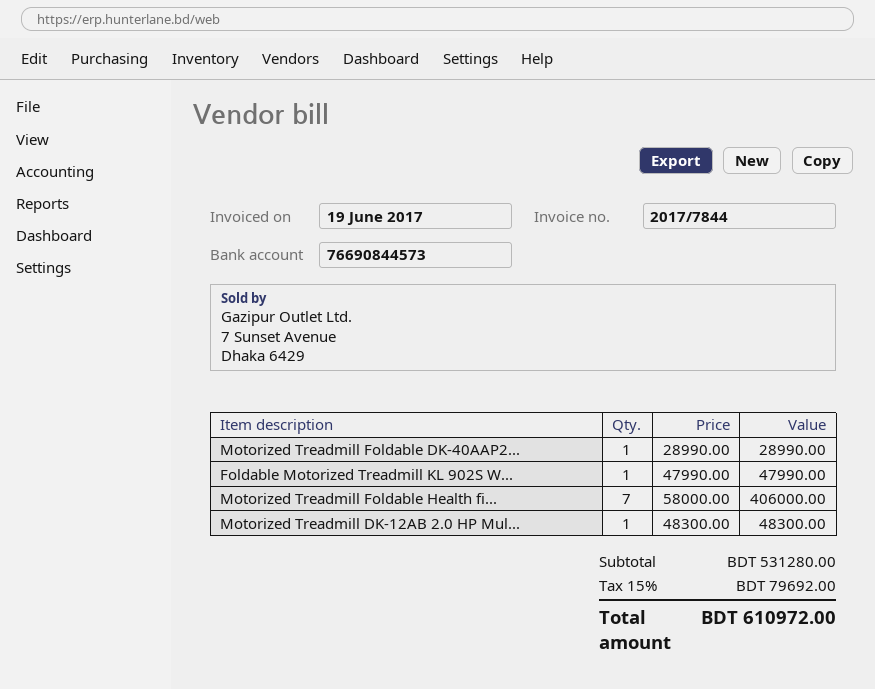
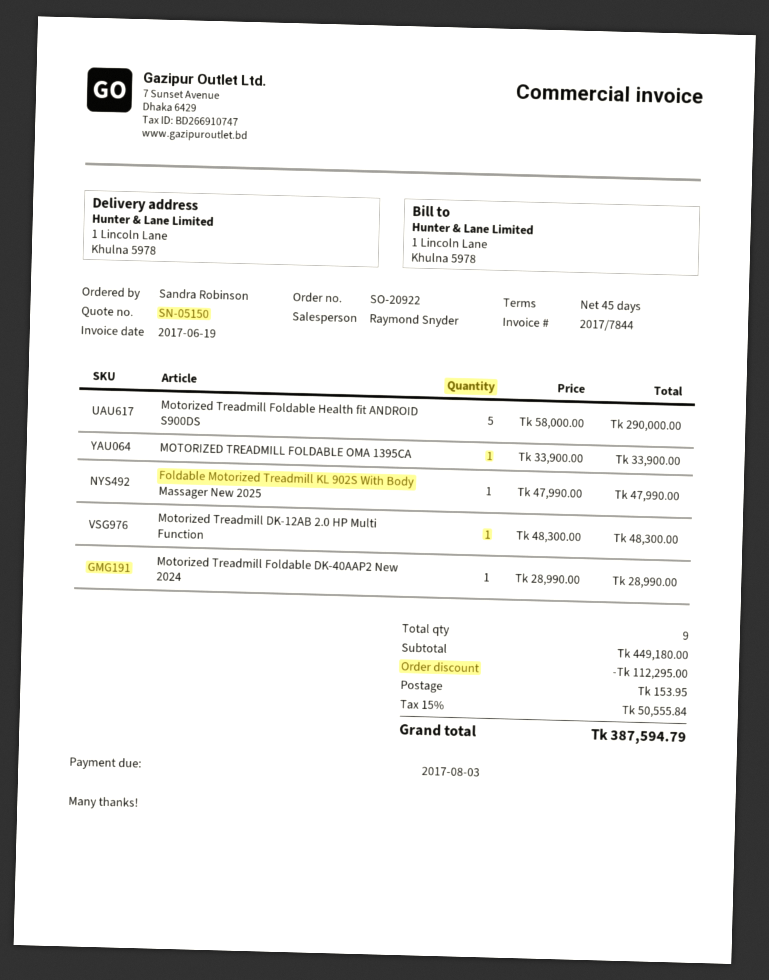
Motorized Treadmill Foldable Health fi...: 7 x 58000.00 = 406000.00 -> 5 x 58000.00 = 290000.00
MOTORIZED TREADMILL FOLDABLE OMA 1395CA: none -> 1 x 33900.00 = 33900.00
subtotal: 531280.00 -> 449180.00
discount: none -> 112295.00
shipping: none -> 153.95
tax: 15% = 79692.00 -> 15% = 50555.84
total: 610972.00 -> 387594.79

